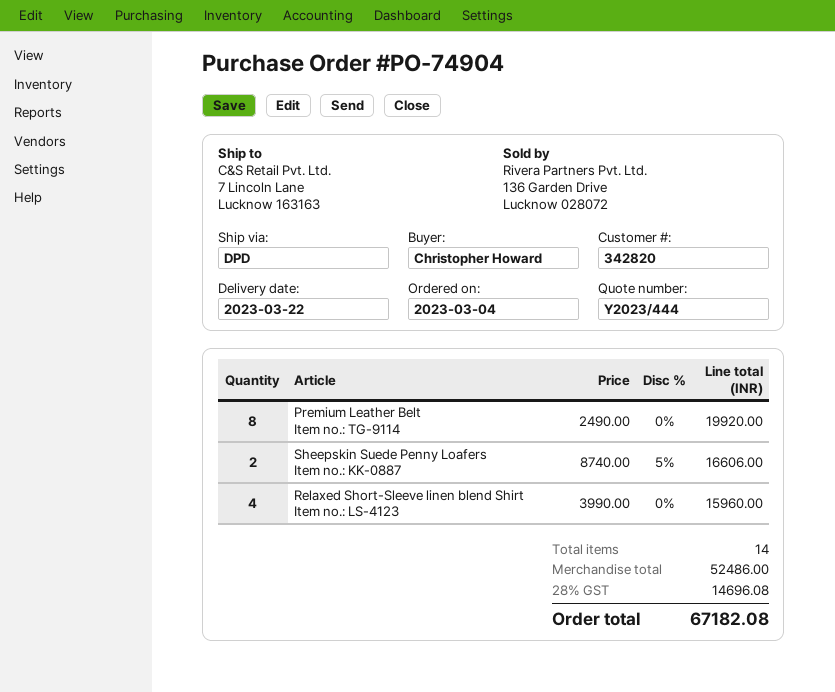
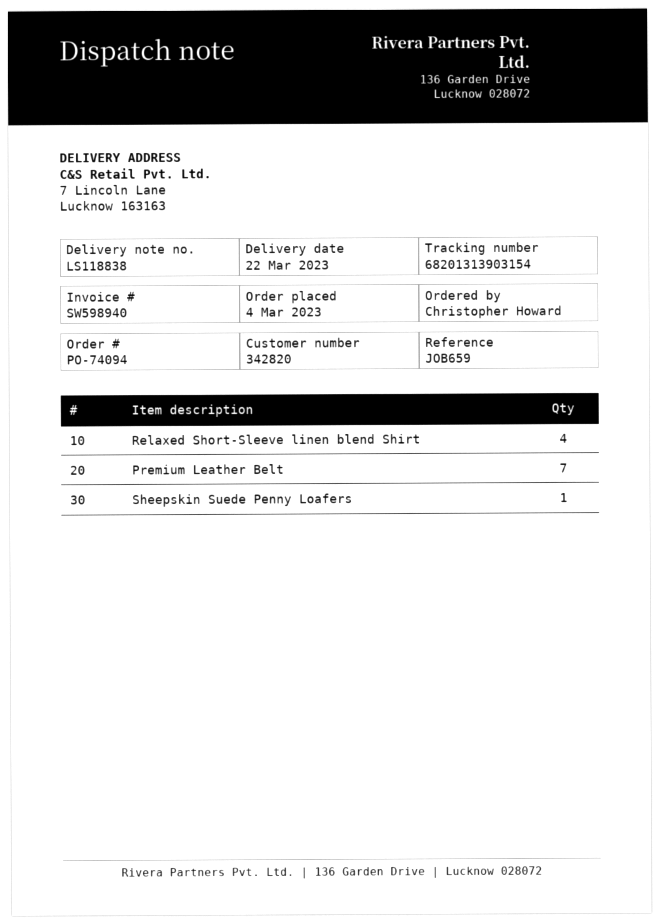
order number: PO-74904 -> PO-74094
Premium Leather Belt: 8 -> 7
Sheepskin Suede Penny Loafers: 2 -> 1

